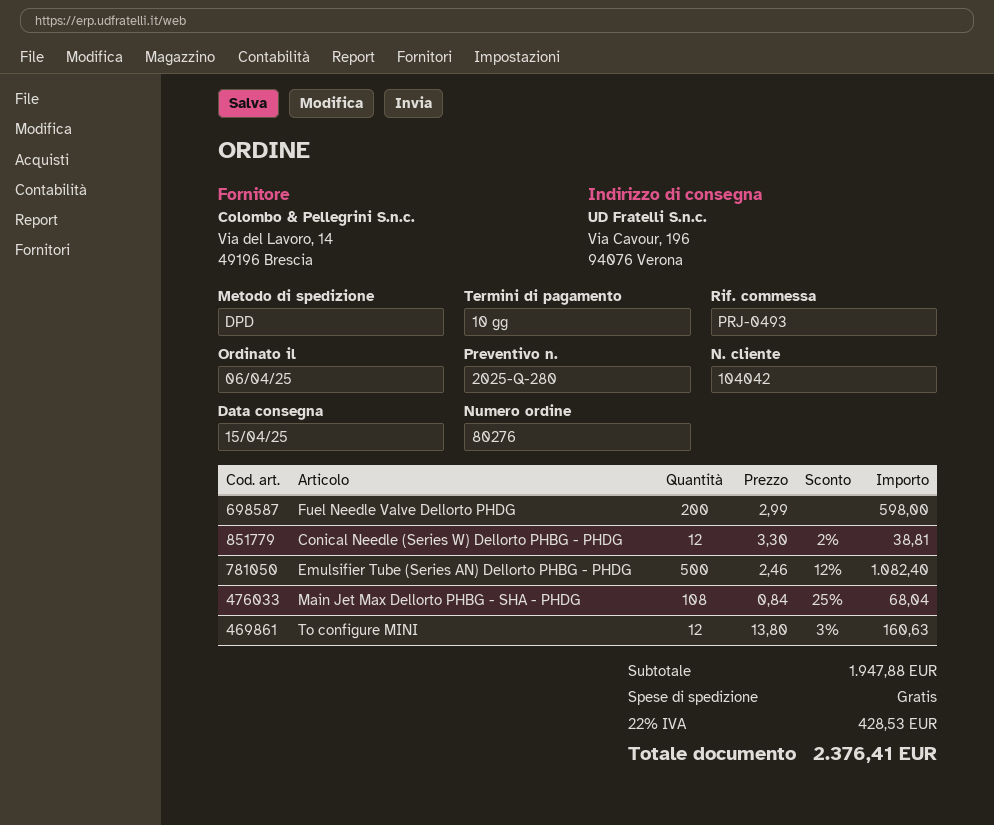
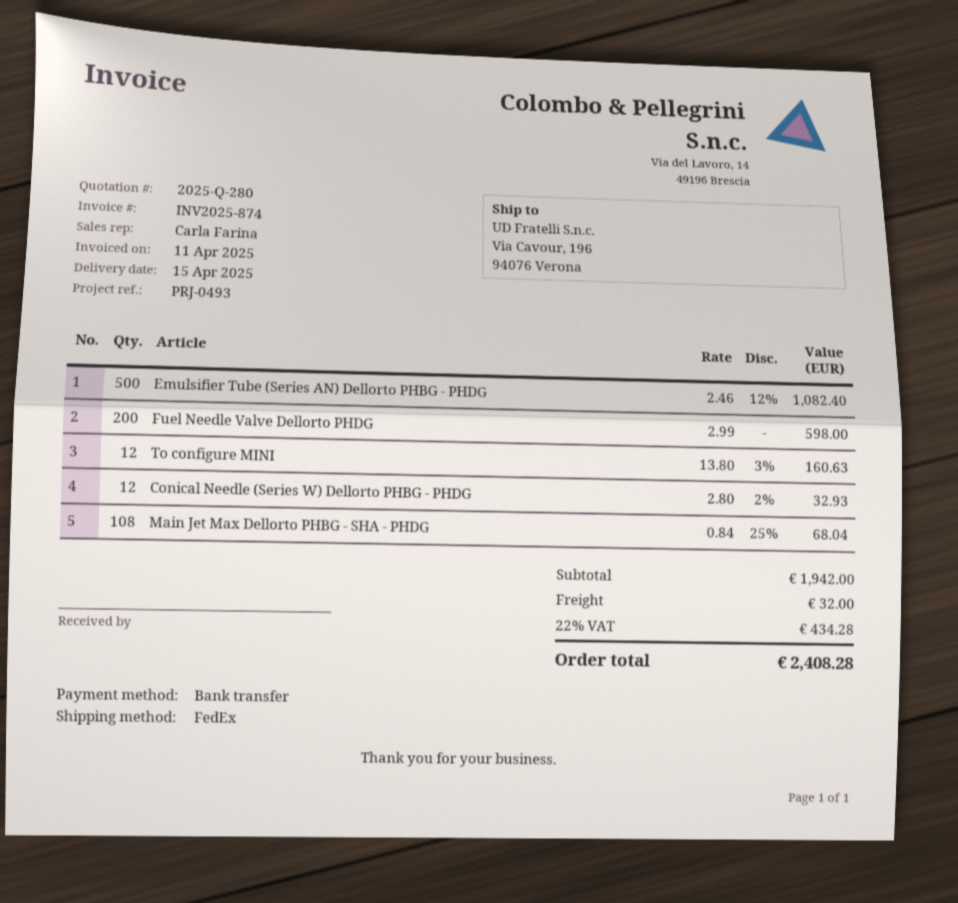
shipping method: DPD -> FedEx
Conical Needle (Series W) Dellorto PHBG - PHDG: 12 x 3.30 - 2% = 38.81 -> 12 x 2.80 - 2% = 32.93
subtotal: 1947.88 -> 1942.00
shipping: 0.00 -> 32.00
tax: 22% = 428.53 -> 22% = 434.28
total: 2376.41 -> 2408.28

